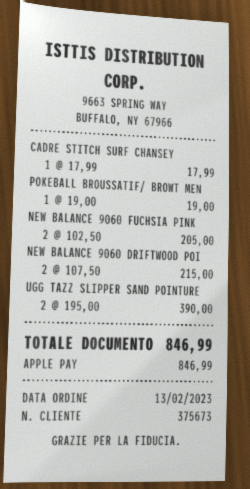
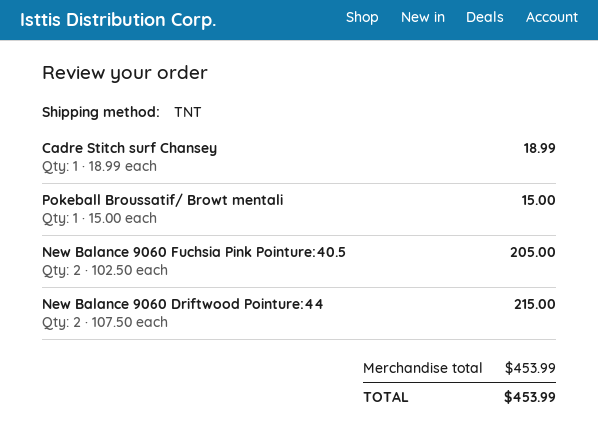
CADRE STITCH SURF CHANSEY: 1 x 17.99 = 17.99 -> 1 x 18.99 = 18.99
POKEBALL BROUSSATIF/ BROWT MEN: 1 x 19.00 = 19.00 -> 1 x 15.00 = 15.00
UGG TAZZ SLIPPER SAND POINTURE: 2 x 195.00 = 390.00 -> none
total: 846.99 -> 453.99

